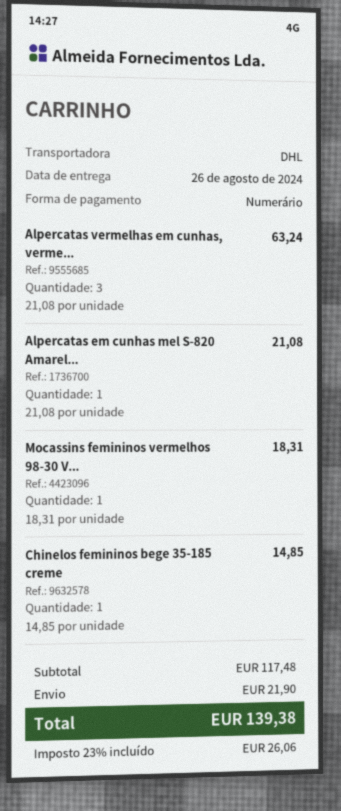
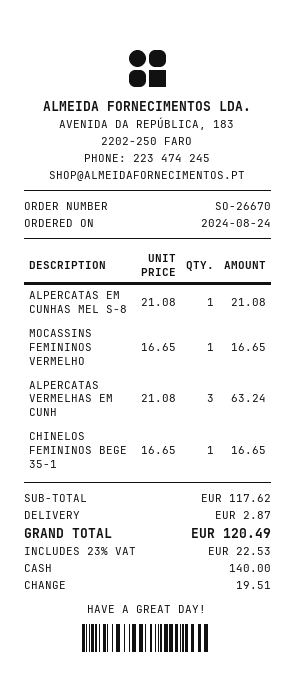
Mocassins femininos vermelhos 98-30 V...: 1 x 18.31 = 18.31 -> 1 x 16.65 = 16.65
Chinelos femininos bege 35-185 creme: 1 x 14.85 = 14.85 -> 1 x 16.65 = 16.65
subtotal: 117.48 -> 117.62
shipping: 21.90 -> 2.87
tax: 23% = 26.06 -> 23% = 22.53
total: 139.38 -> 120.49

